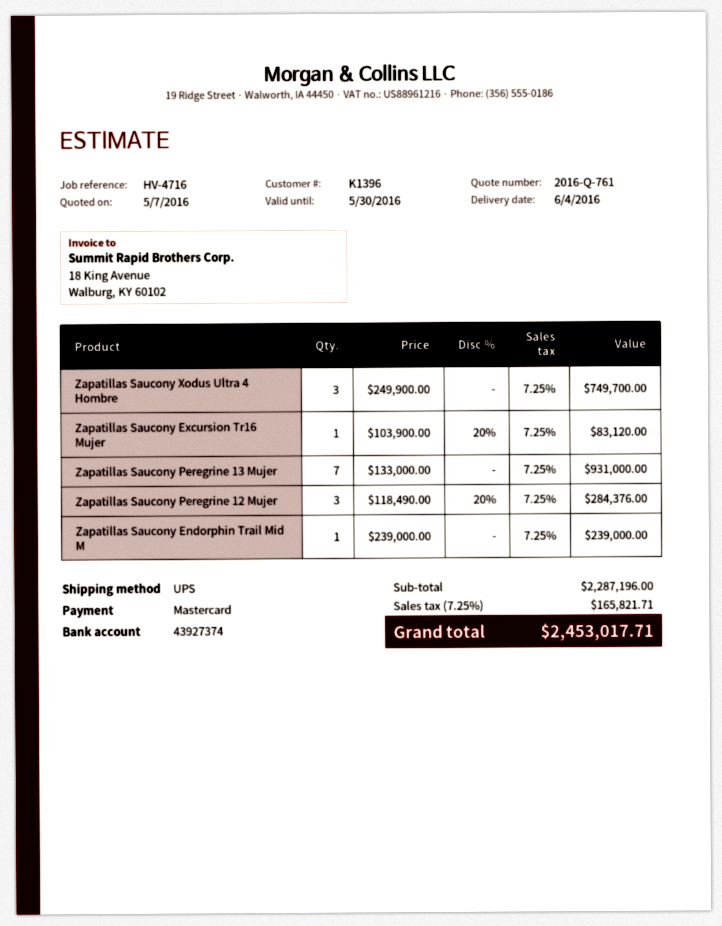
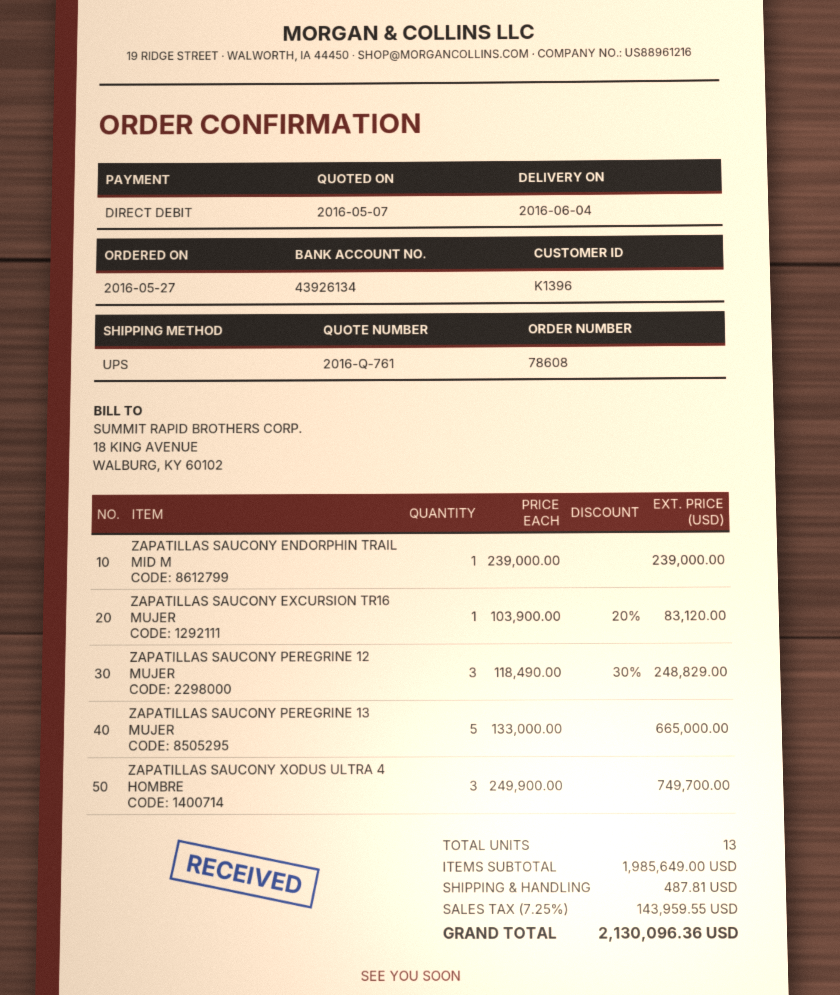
payment method: Mastercard -> direct debit
bank account: 43927374 -> 43926134
Zapatillas Saucony Peregrine 13 Mujer: 7 x 133000.00 = 931000.00 -> 5 x 133000.00 = 665000.00
Zapatillas Saucony Peregrine 12 Mujer: 3 x 118490.00 - 20% = 284376.00 -> 3 x 118490.00 - 30% = 248829.00
subtotal: 2287196.00 -> 1985649.00
shipping: none -> 487.81
tax: 7.25% = 165821.71 -> 7.25% = 143959.55
total: 2453017.71 -> 2130096.36

